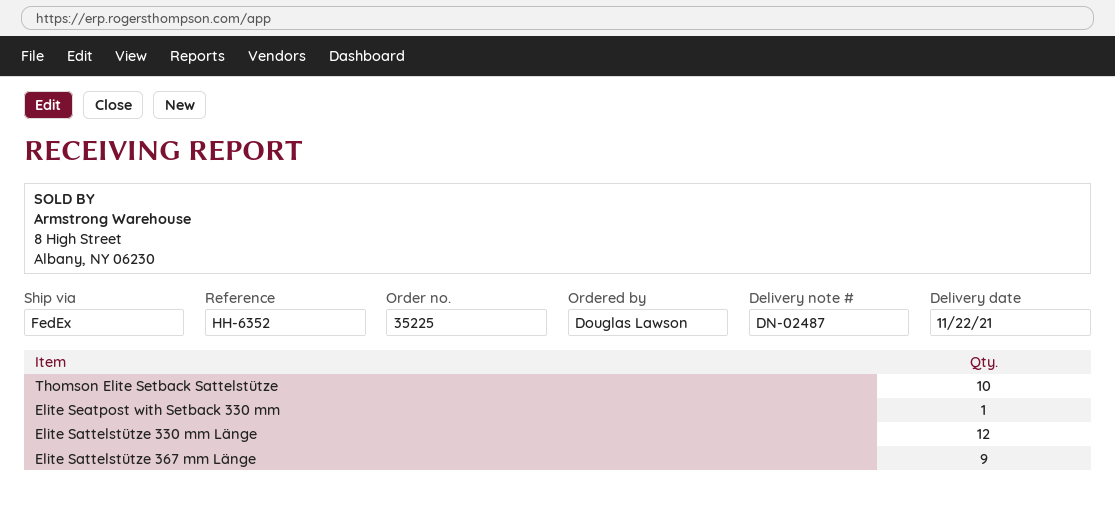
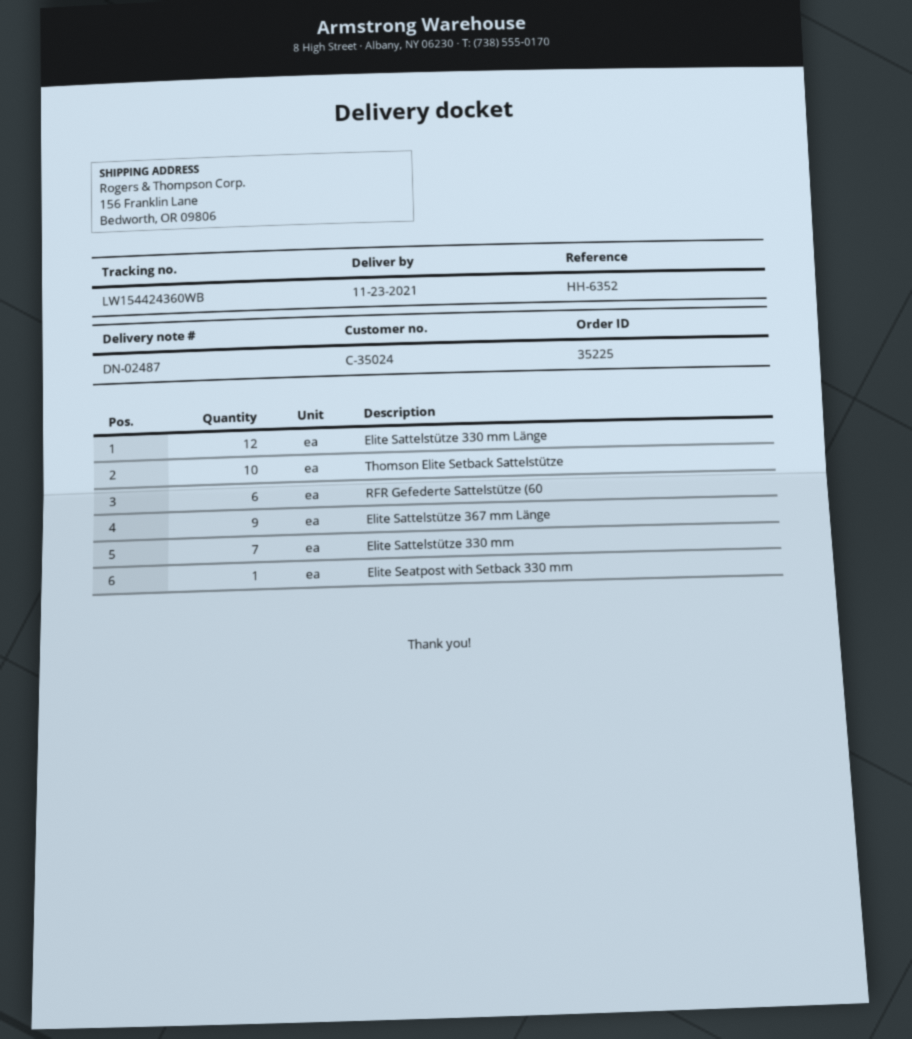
delivery date: 2021-11-22 -> 2021-11-23
RFR Gefederte Sattelstütze (60: none -> 6
Elite Sattelstütze 330 mm: none -> 7

